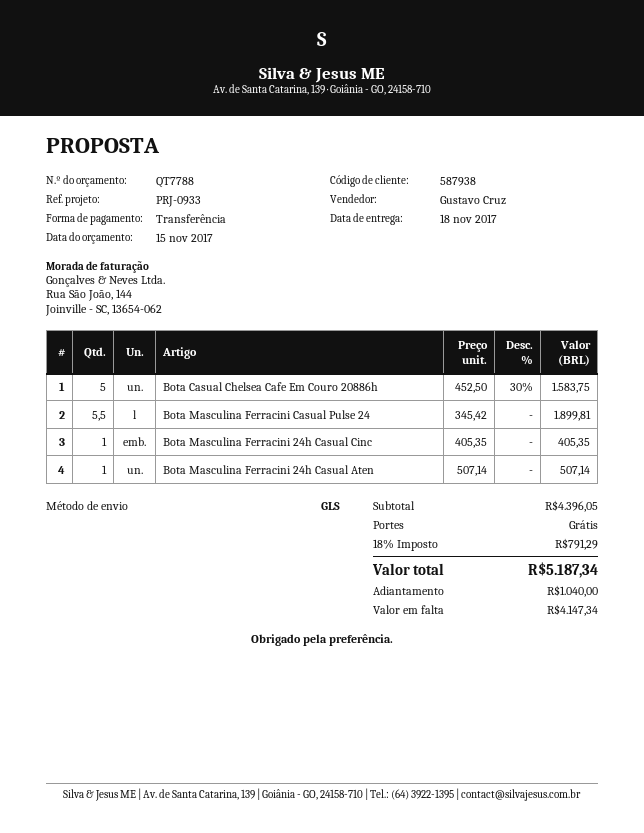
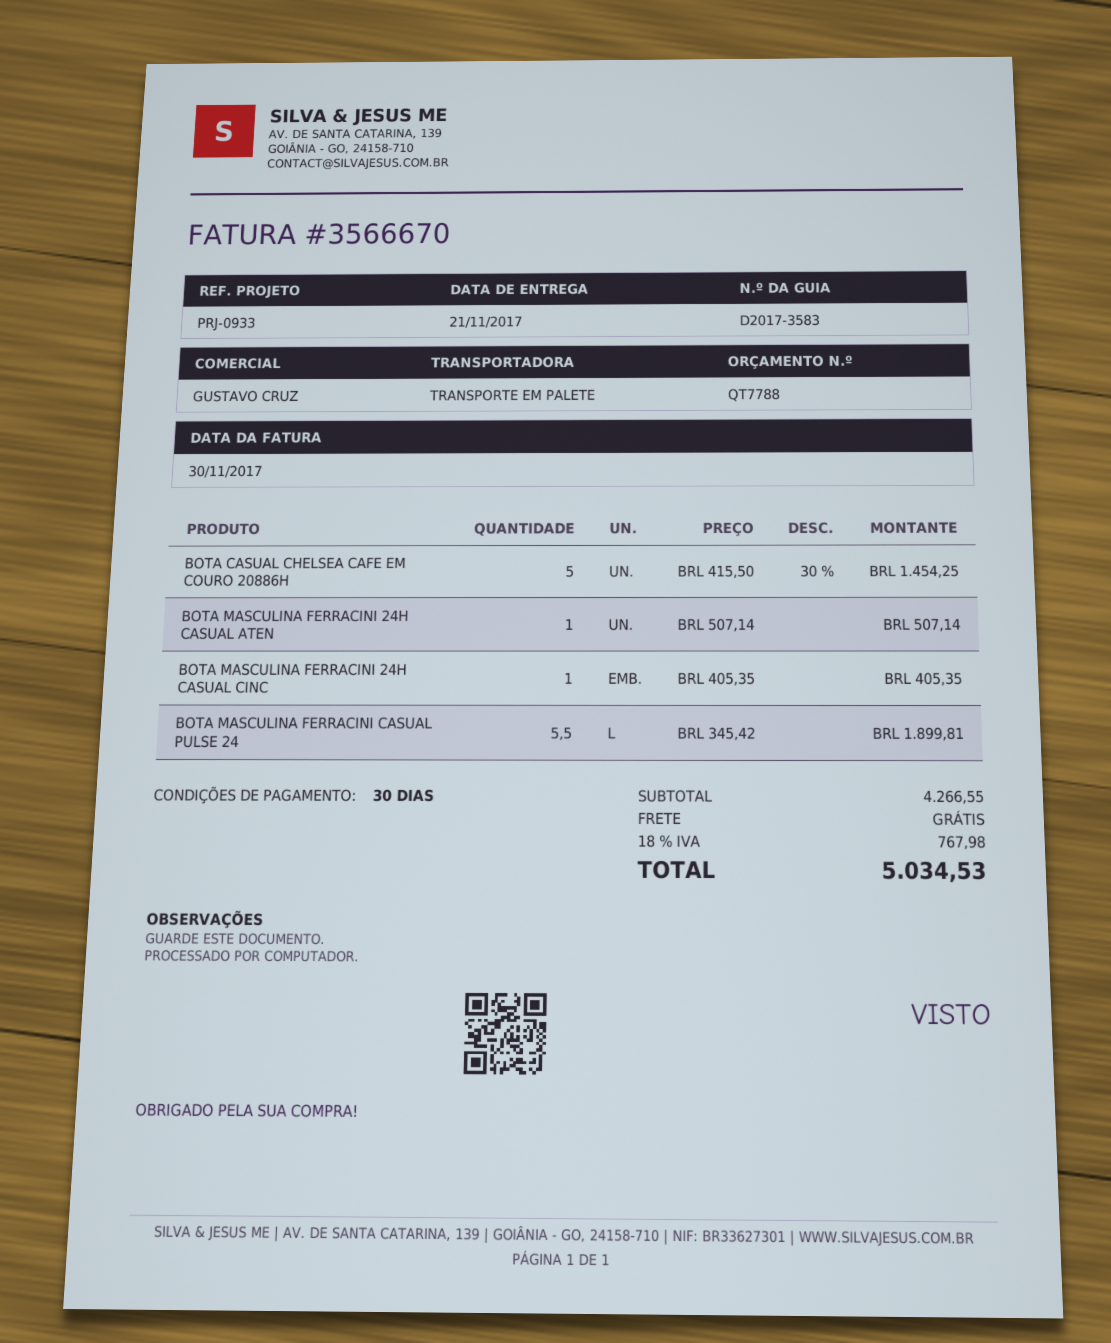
delivery date: 2017-11-18 -> 2017-11-21
shipping method: GLS -> pallet freight
Bota Casual Chelsea Cafe Em Couro 20886h: 5 x 452.50 - 30% = 1583.75 -> 5 x 415.50 - 30% = 1454.25
subtotal: 4396.05 -> 4266.55
tax: 18% = 791.29 -> 18% = 767.98
total: 5187.34 -> 5034.53

